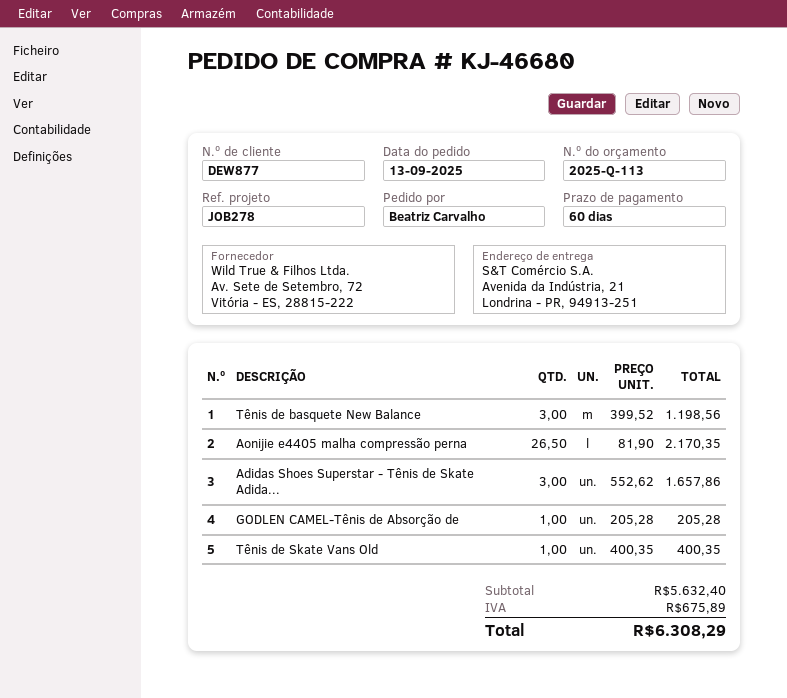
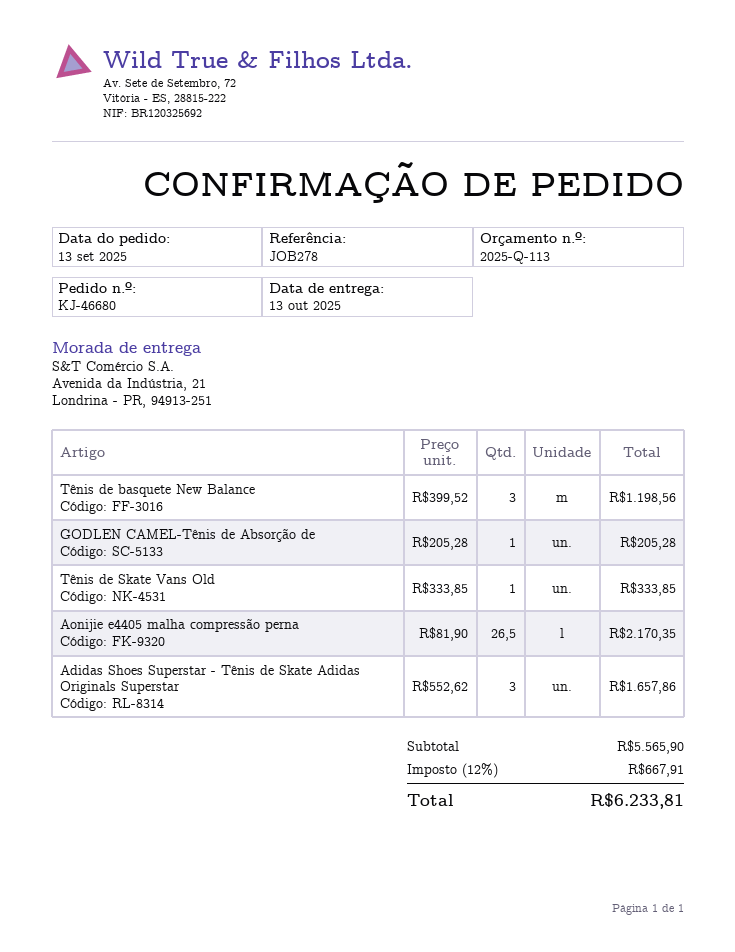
Tênis de Skate Vans Old: 1 x 400.35 = 400.35 -> 1 x 333.85 = 333.85
subtotal: 5632.40 -> 5565.90
tax: 675.89 -> 667.91
total: 6308.29 -> 6233.81

